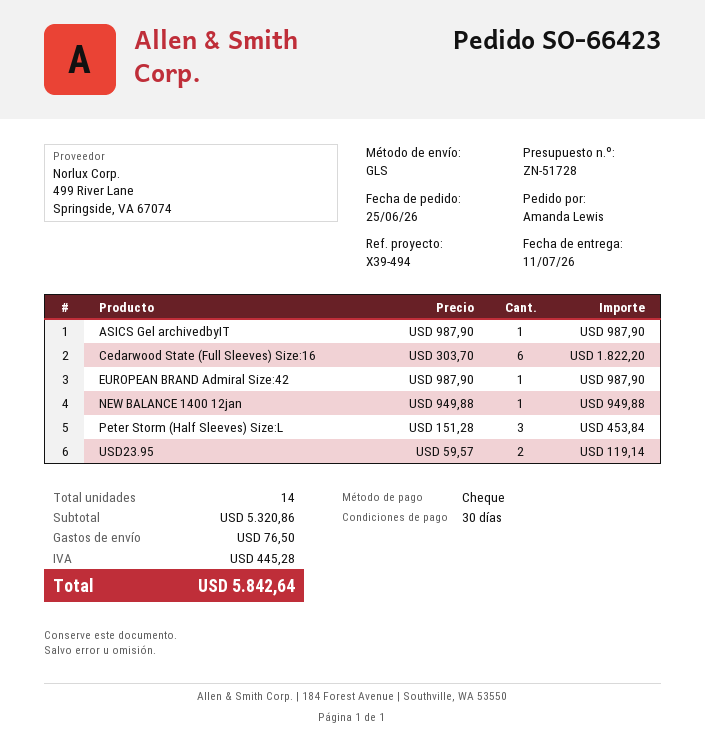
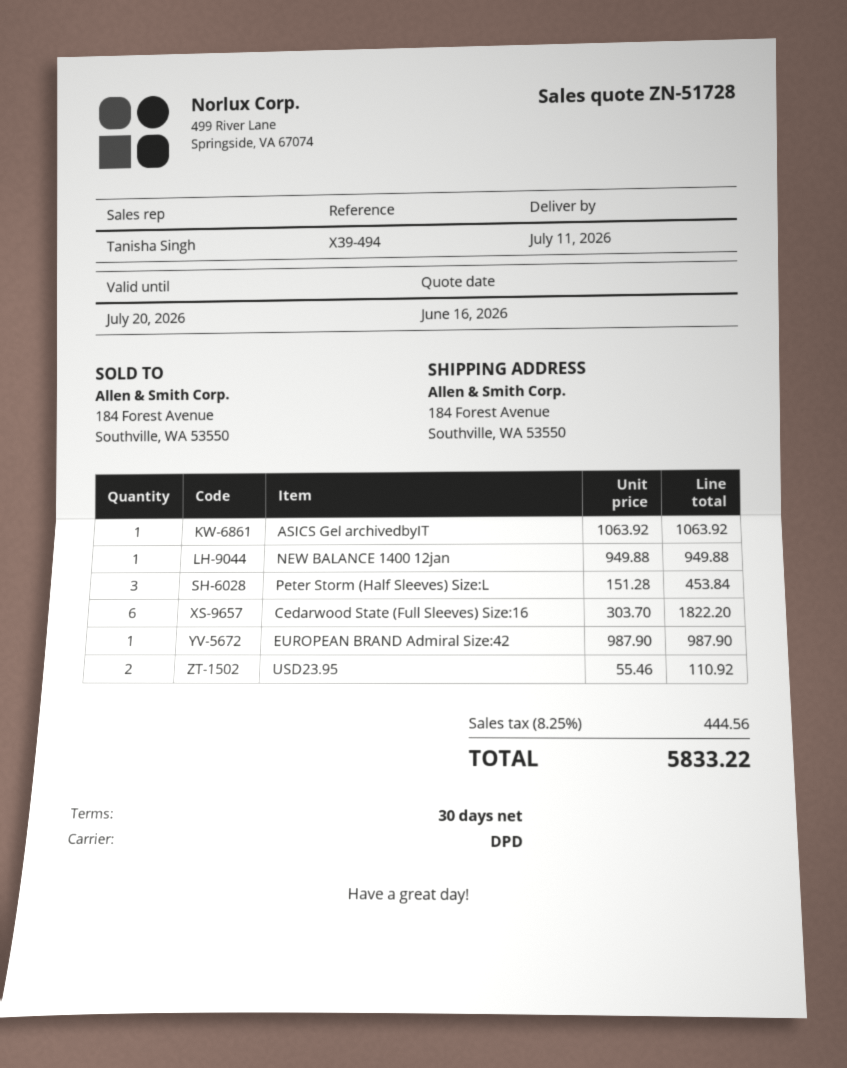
shipping method: GLS -> DPD
ASICS Gel archivedbyIT: 1 x 987.90 = 987.90 -> 1 x 1063.92 = 1063.92
USD23.95: 2 x 59.57 = 119.14 -> 2 x 55.46 = 110.92
shipping: 76.50 -> none
tax: 445.28 -> 444.56
total: 5842.64 -> 5833.22

